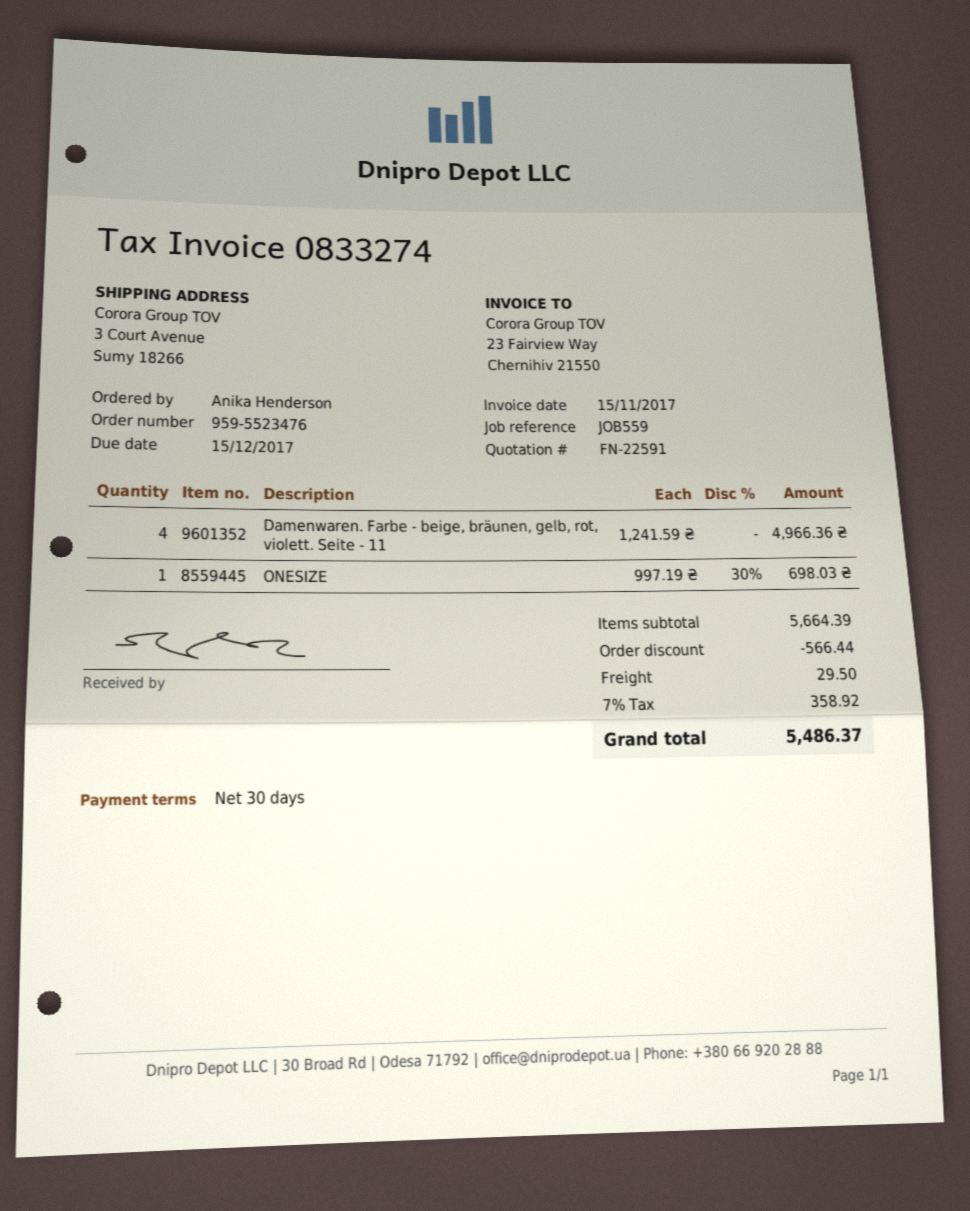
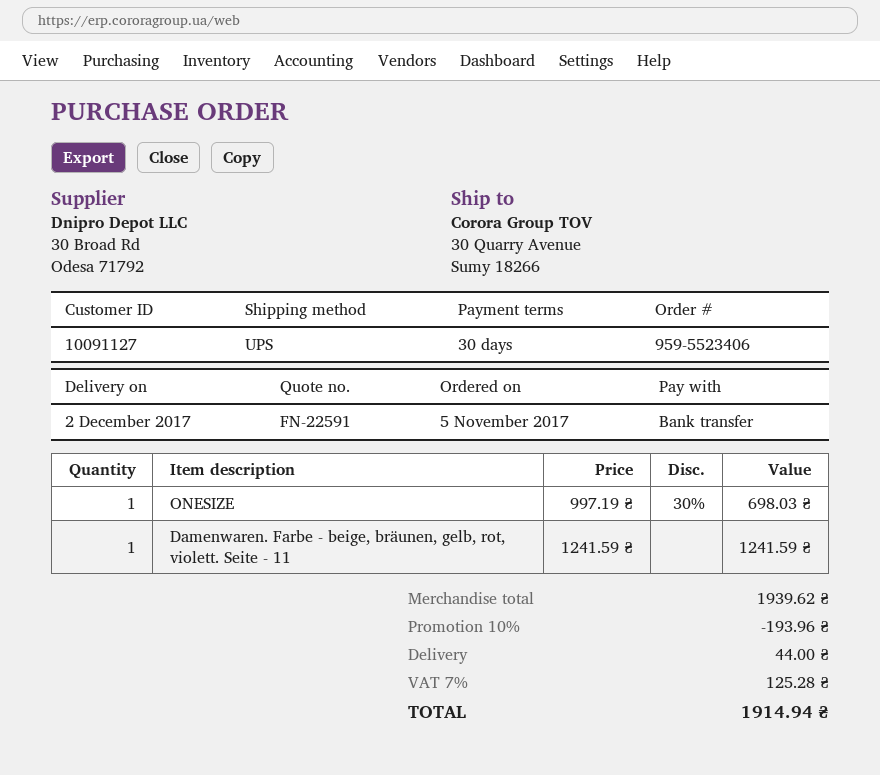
order number: 959-5523476 -> 959-5523406
ship to: 3 Court Avenue, Sumy 18266 -> 30 Quarry Avenue, Sumy 18266
Damenwaren. Farbe - beige, bräunen, gelb, rot, violett. Seite - 11: 4 x 1241.59 = 4966.36 -> 1 x 1241.59 = 1241.59
subtotal: 5664.39 -> 1939.62
discount: 566.44 -> 193.96
shipping: 29.50 -> 44.00
tax: 7% = 358.92 -> 7% = 125.28
total: 5486.37 -> 1914.94

